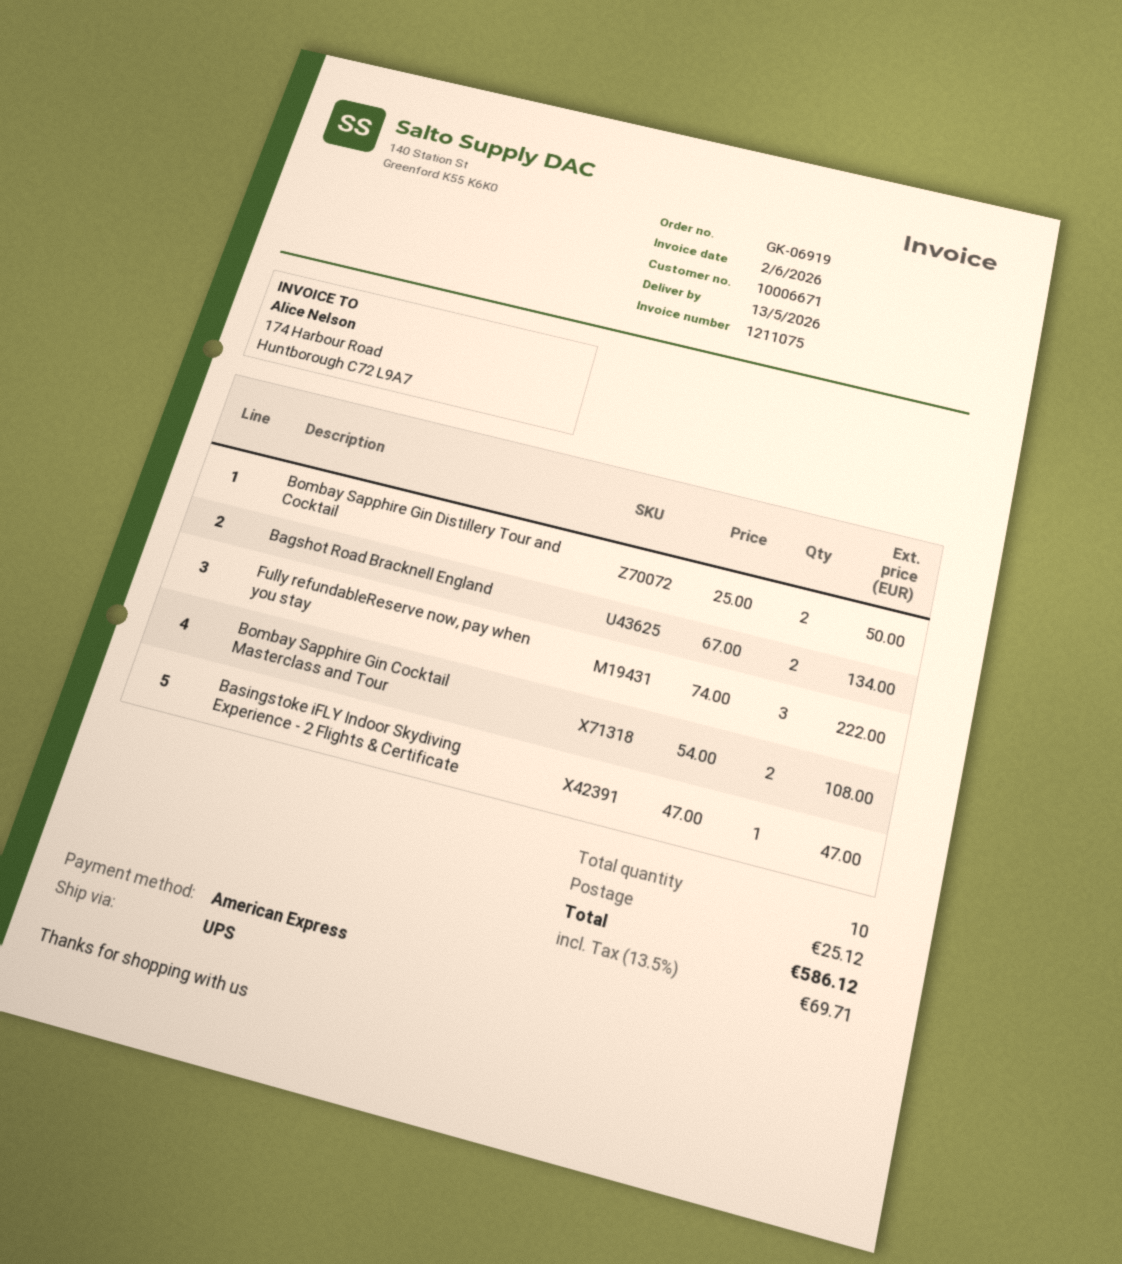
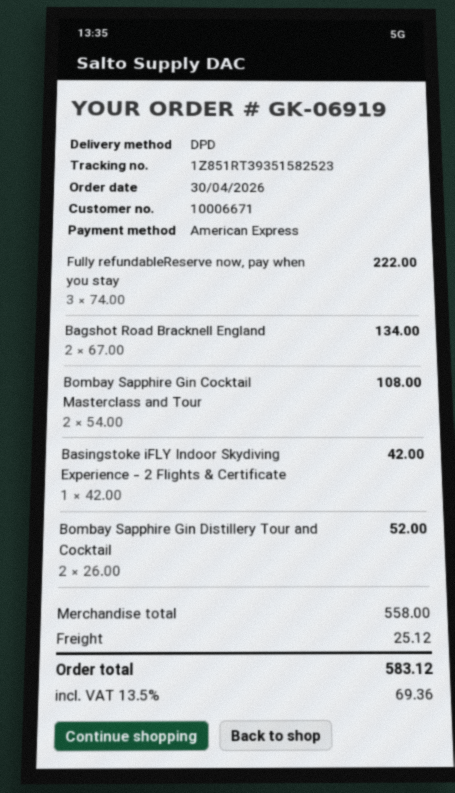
shipping method: UPS -> DPD
Bombay Sapphire Gin Distillery Tour and Cocktail: 2 x 25.00 = 50.00 -> 2 x 26.00 = 52.00
Basingstoke iFLY Indoor Skydiving Experience - 2 Flights & Certificate: 1 x 47.00 = 47.00 -> 1 x 42.00 = 42.00
tax: 13.5% = 69.71 -> 13.5% = 69.36
total: 586.12 -> 583.12

